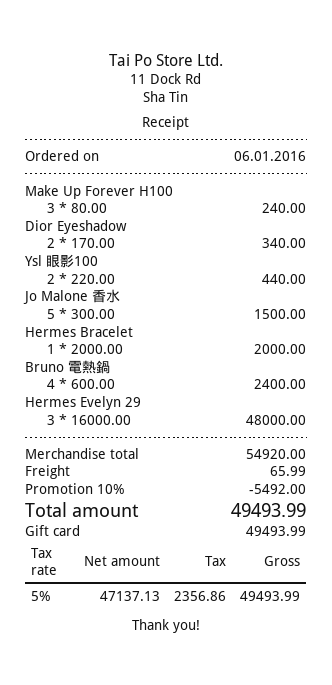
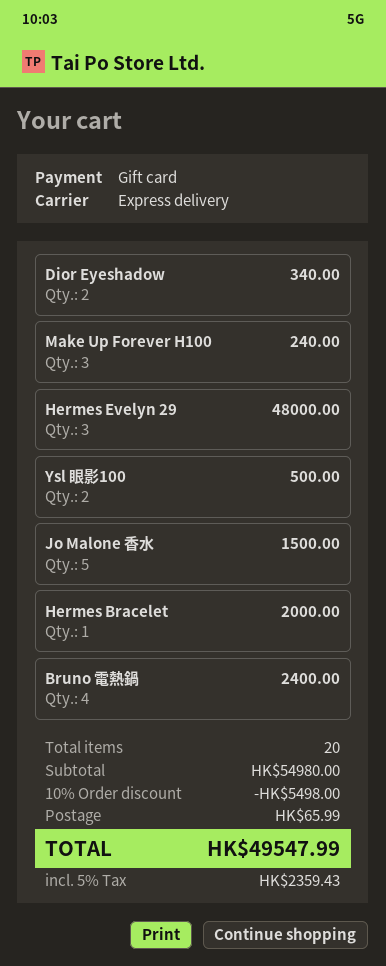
Ysl 眼影100: 2 for 440.00 -> 2 for 500.00
subtotal: 54920.00 -> 54980.00
discount: 10% = 5492.00 -> 10% = 5498.00
tax: 5% = 2356.86 -> 5% = 2359.43
total: 49493.99 -> 49547.99

